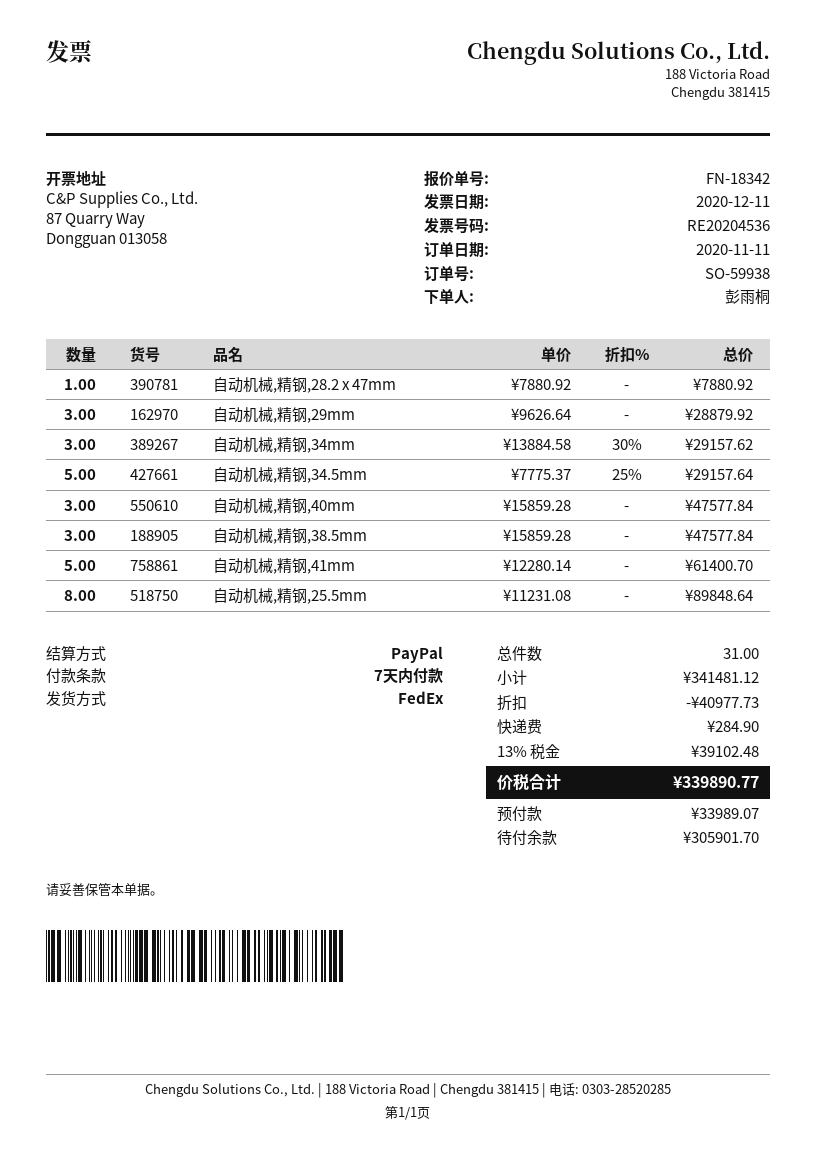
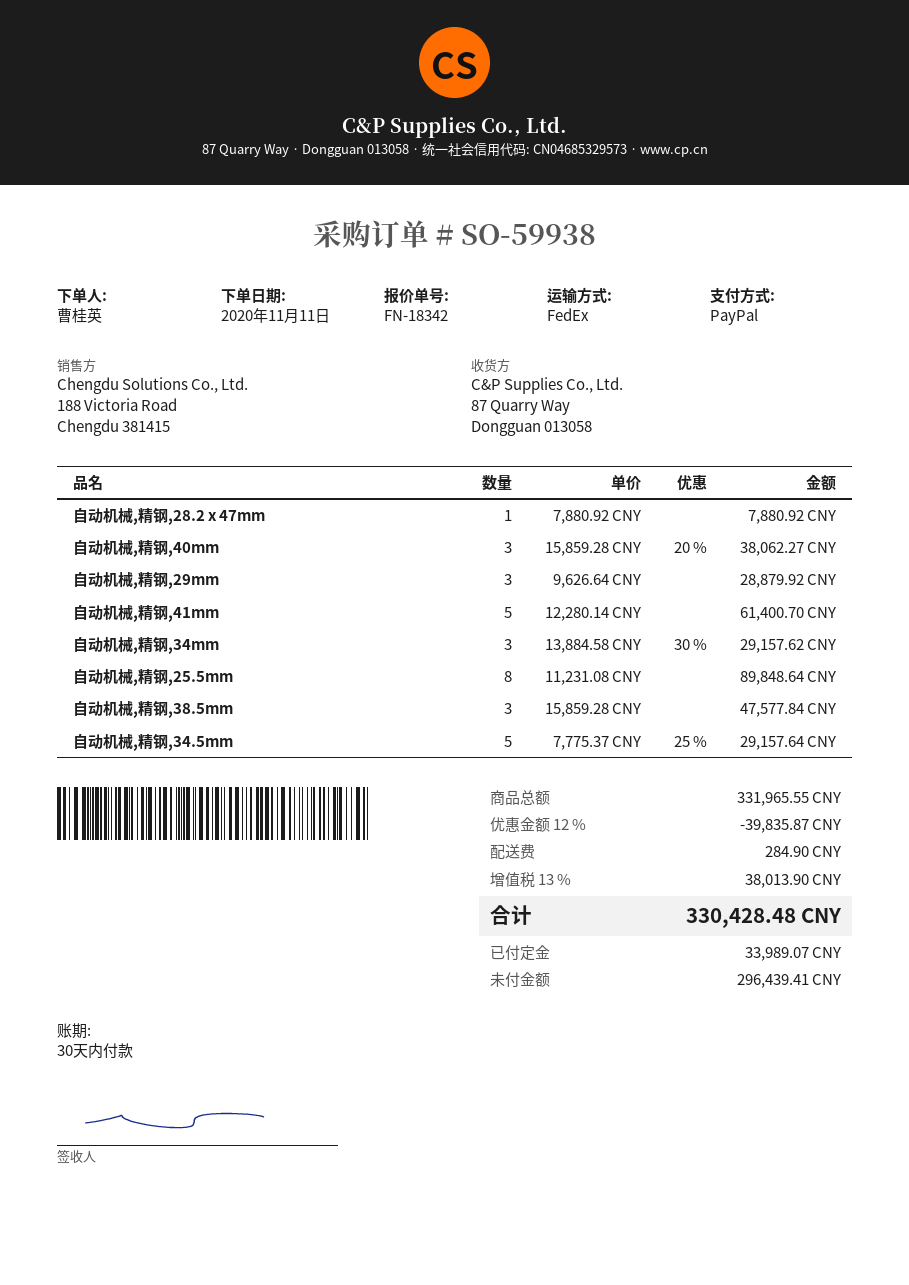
payment terms: 7 days -> 30 days
ordered by: 彭雨桐 -> 曹桂英
自动机械,精钢,40mm: 3 x 15859.28 = 47577.84 -> 3 x 15859.28 - 20% = 38062.27
subtotal: 341481.12 -> 331965.55
discount: 40977.73 -> 39835.87
tax: 13% = 39102.48 -> 13% = 38013.90
total: 339890.77 -> 330428.48
balance: 305901.70 -> 296439.41

